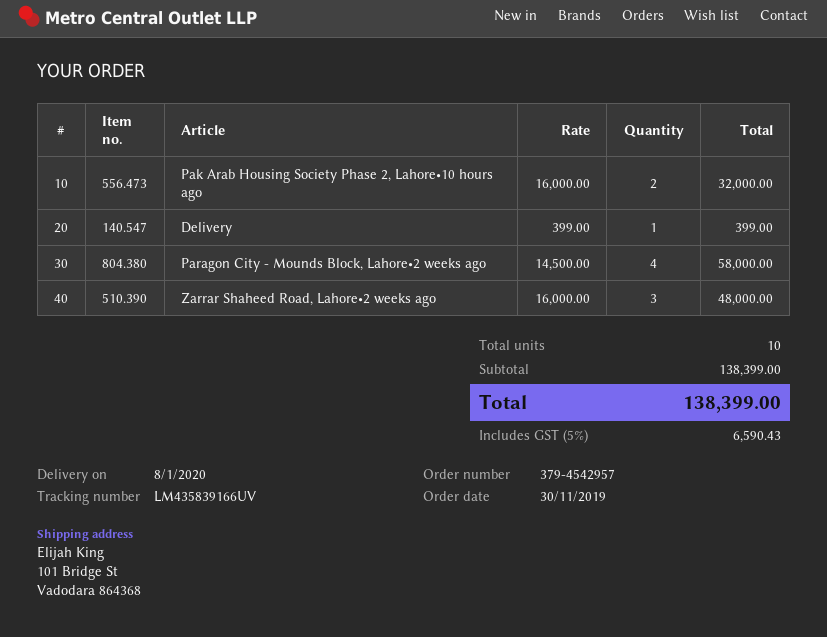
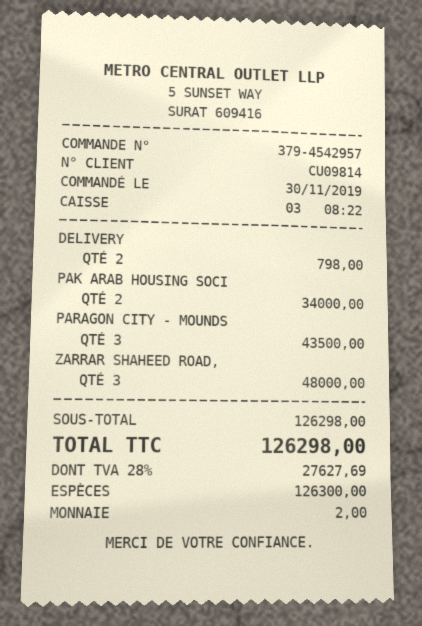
Pak Arab Housing Society Phase 2, Lahore•10 hours ago: 2 for 32000.00 -> 2 for 34000.00
Delivery: 1 for 399.00 -> 2 for 798.00
Paragon City - Mounds Block, Lahore•2 weeks ago: 4 for 58000.00 -> 3 for 43500.00
subtotal: 138399.00 -> 126298.00
tax: 5% = 6590.43 -> 28% = 27627.69
total: 138399.00 -> 126298.00

